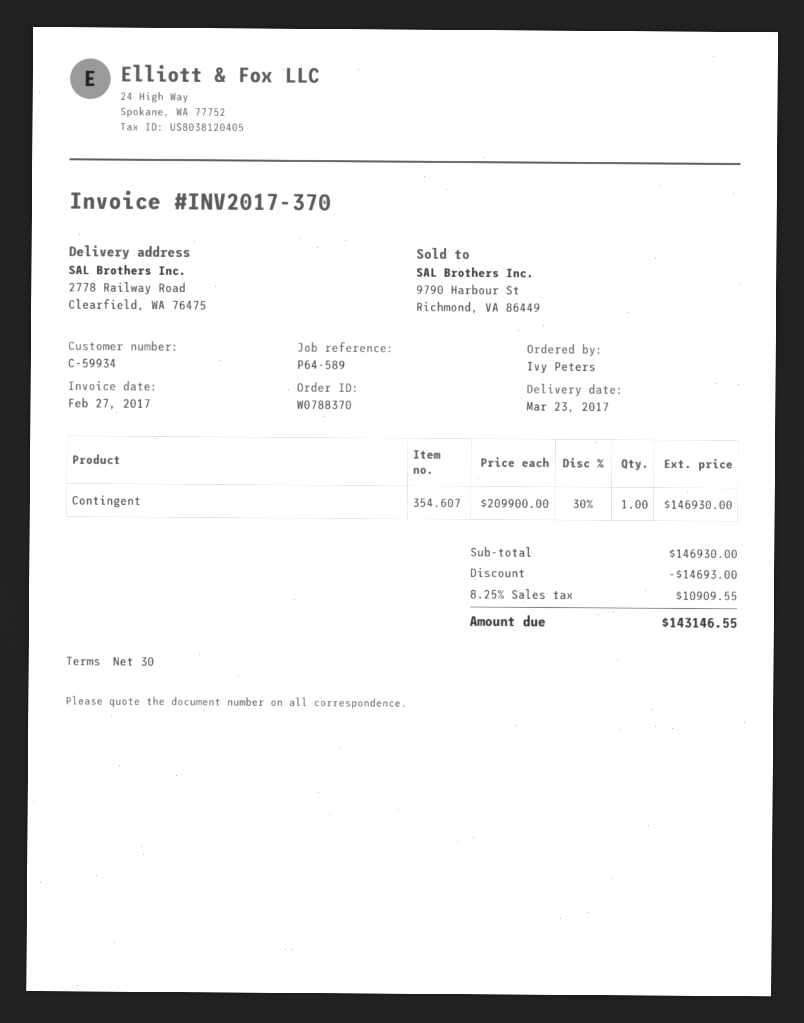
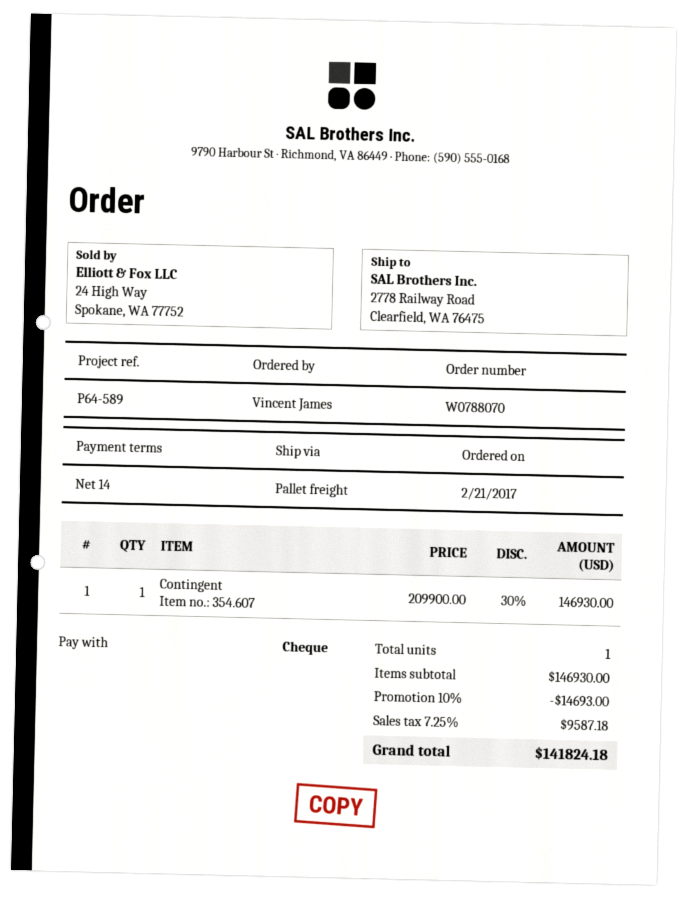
order number: W0788370 -> W0788070
payment terms: 30 days -> 14 days
ordered by: Ivy Peters -> Vincent James
tax: 8.25% = 10909.55 -> 7.25% = 9587.18
total: 143146.55 -> 141824.18

